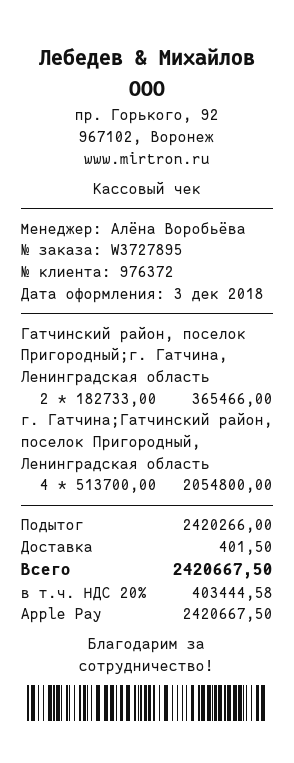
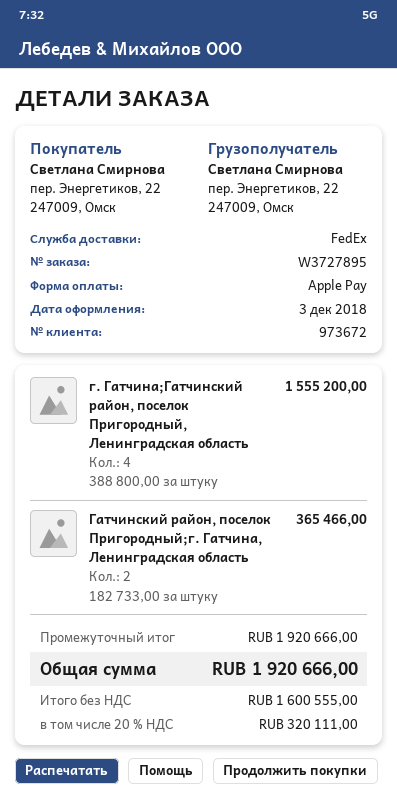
customer number: 976372 -> 973672
г. Гатчина;Гатчинский район, поселок Пригородный, Ленинградская область: 4 x 513700.00 = 2054800.00 -> 4 x 388800.00 = 1555200.00
subtotal: 2420266.00 -> 1920666.00
shipping: 401.50 -> none
tax: 20% = 403444.58 -> 20% = 320111.00
total: 2420667.50 -> 1920666.00

